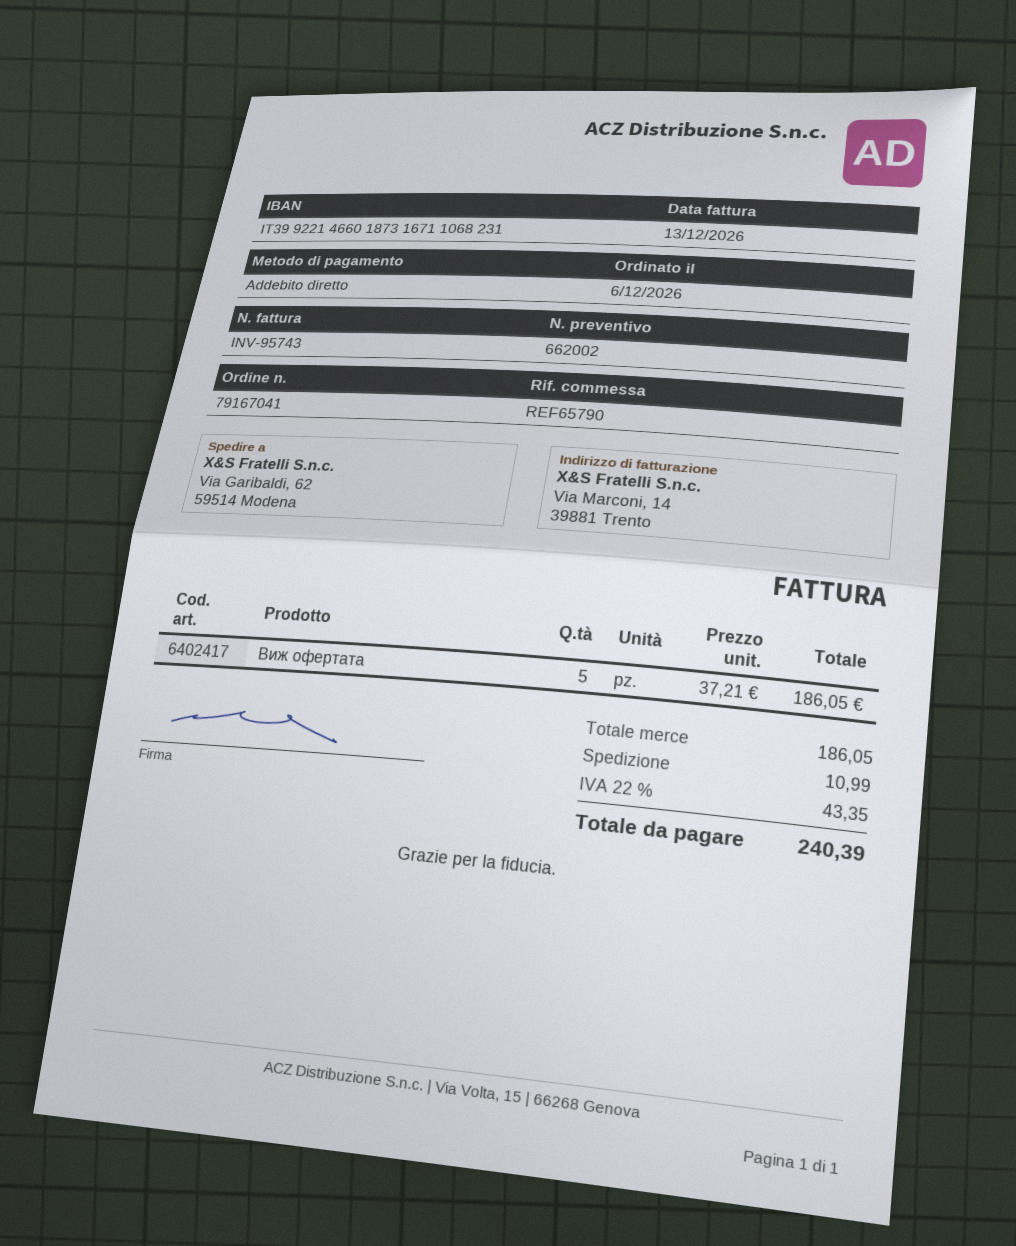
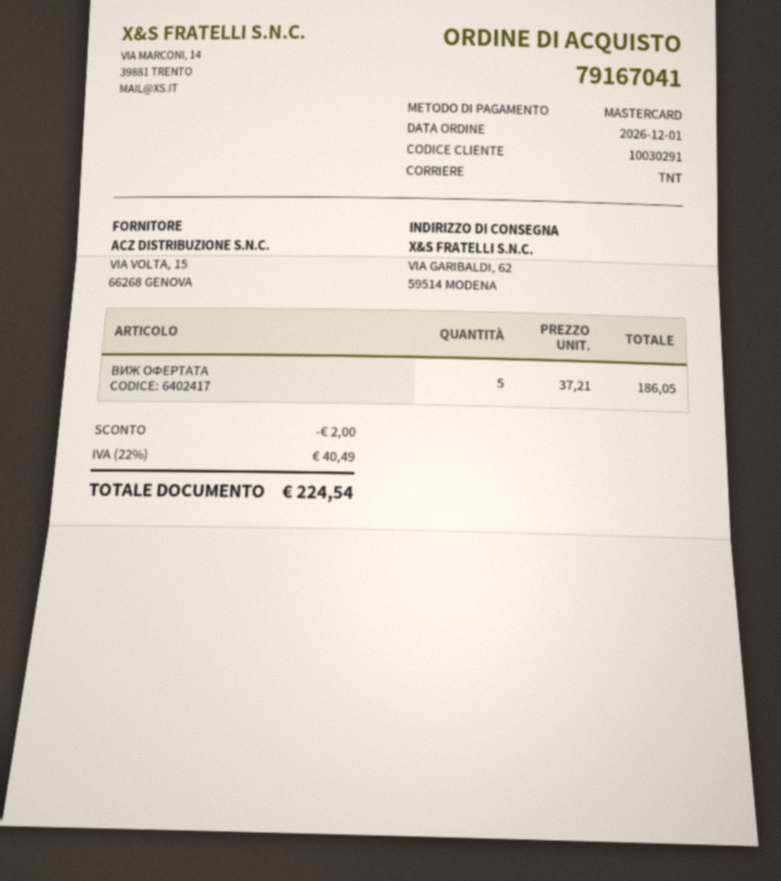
order date: 2026-12-06 -> 2026-12-01
payment method: direct debit -> Mastercard
discount: none -> 2.00
shipping: 10.99 -> none
tax: 22% = 43.35 -> 22% = 40.49
total: 240.39 -> 224.54

